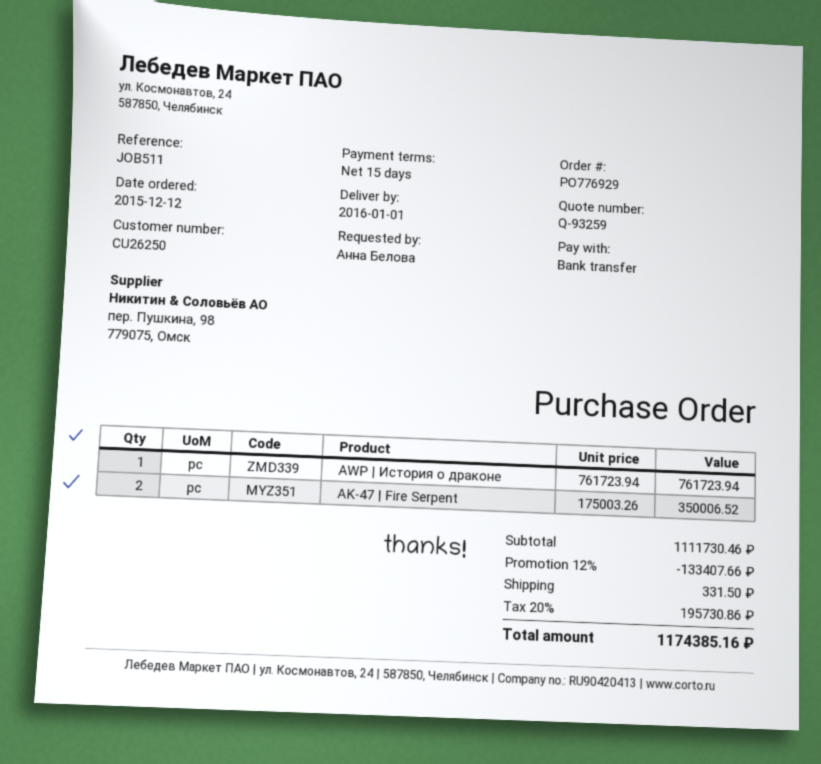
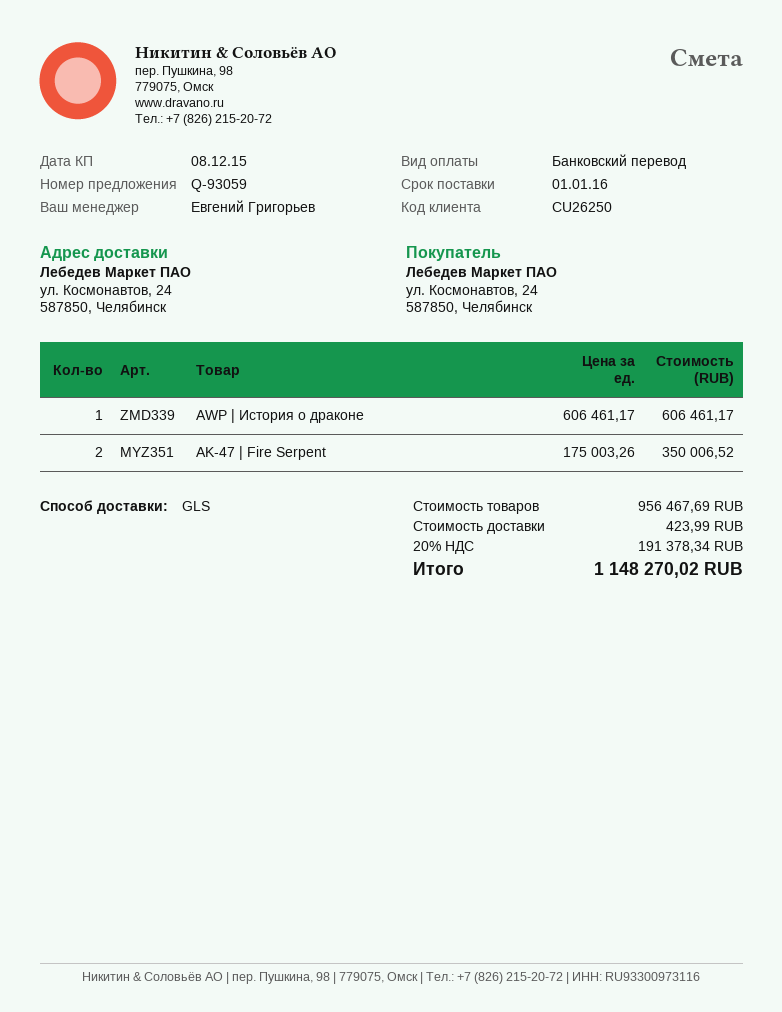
quote number: Q-93259 -> Q-93059
AWP | История о драконе: 1 x 761723.94 = 761723.94 -> 1 x 606461.17 = 606461.17
subtotal: 1111730.46 -> 956467.69
discount: 12% = 133407.66 -> none
shipping: 331.50 -> 423.99
tax: 20% = 195730.86 -> 20% = 191378.34
total: 1174385.16 -> 1148270.02

